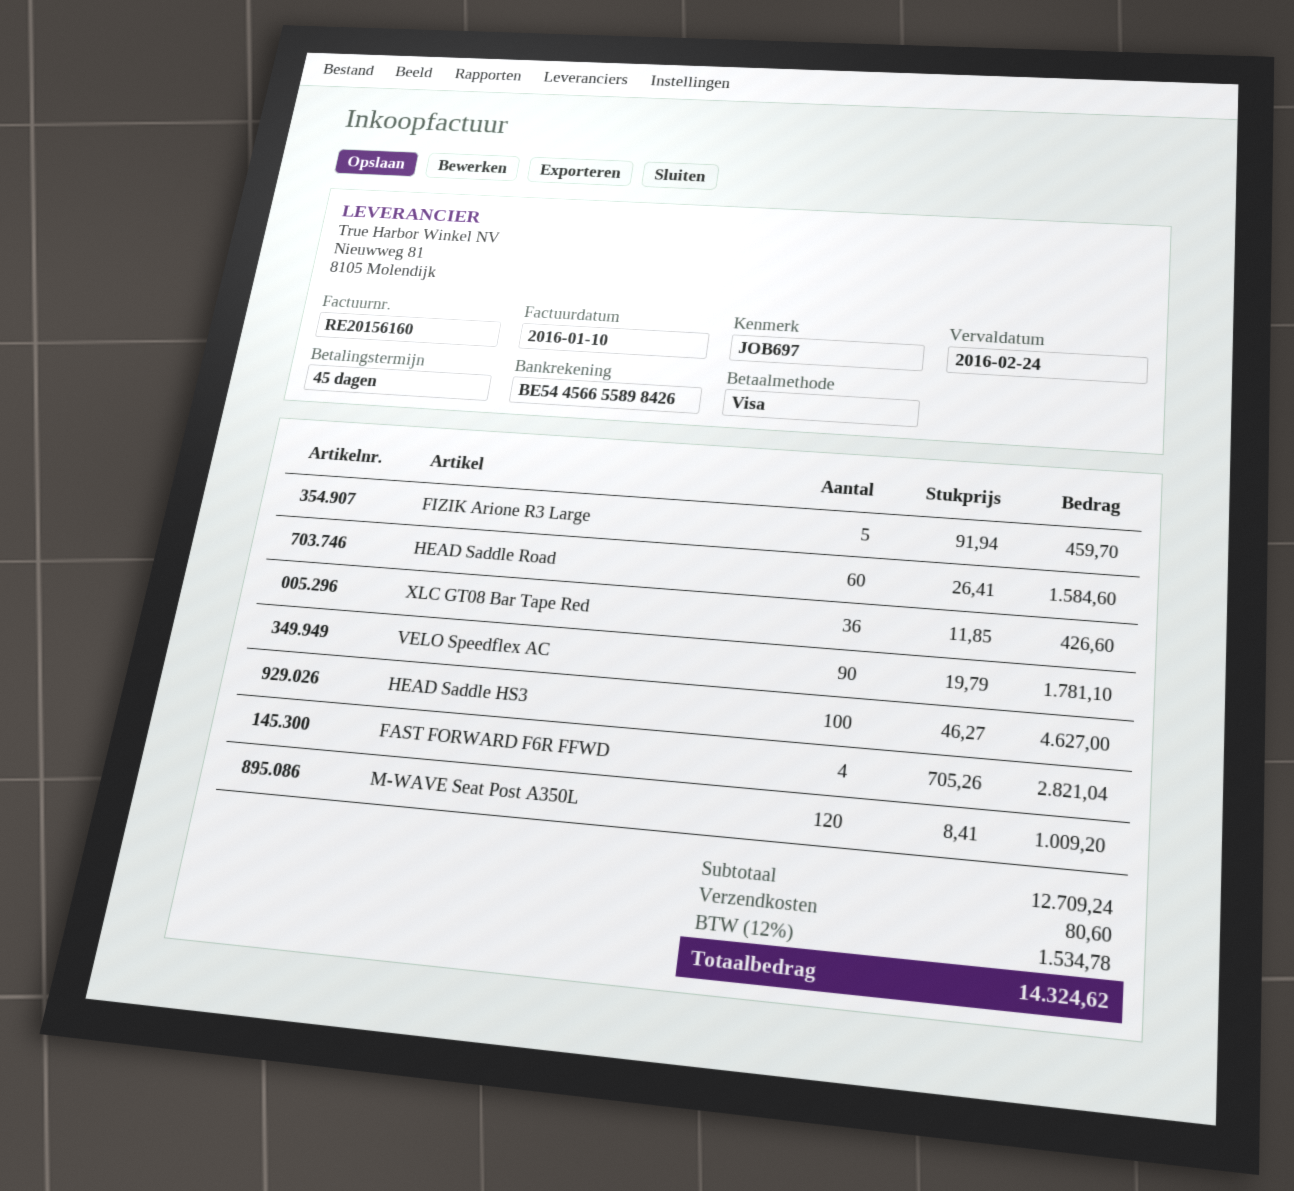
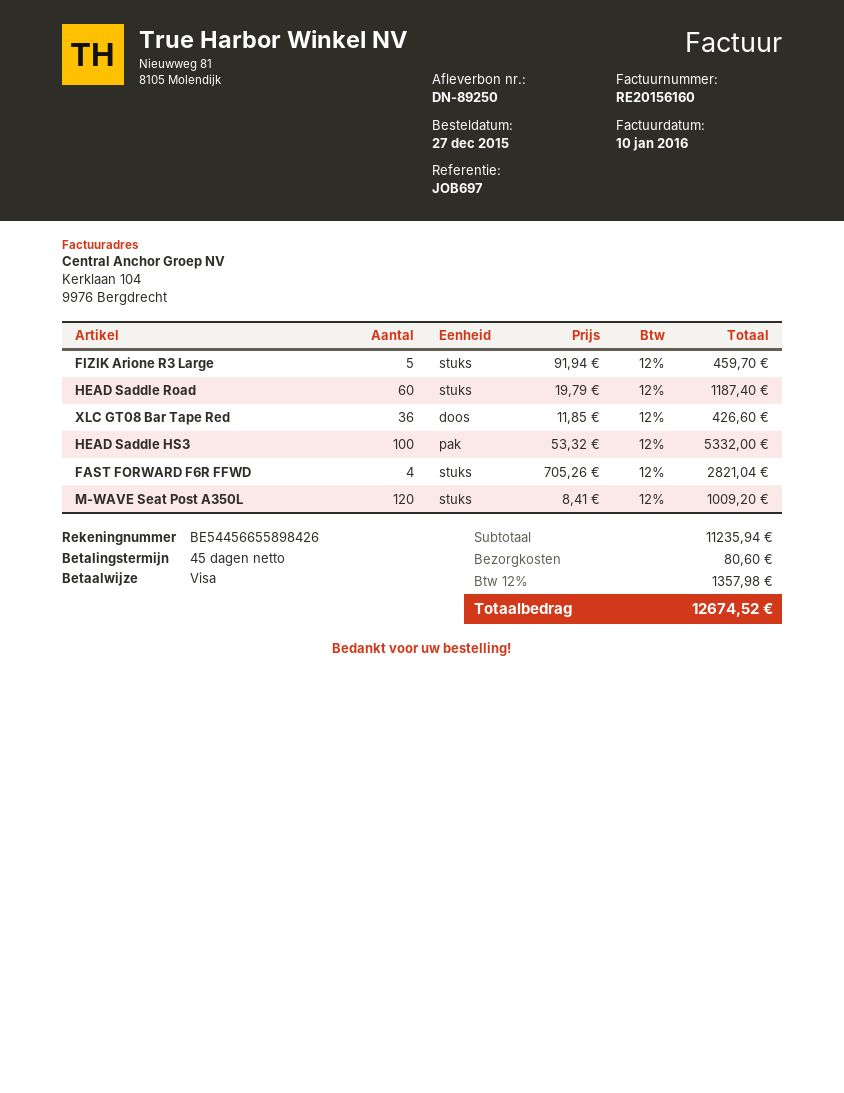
HEAD Saddle Road: 60 x 26.41 = 1584.60 -> 60 x 19.79 = 1187.40
VELO Speedflex AC: 90 x 19.79 = 1781.10 -> none
HEAD Saddle HS3: 100 x 46.27 = 4627.00 -> 100 x 53.32 = 5332.00
subtotal: 12709.24 -> 11235.94
tax: 12% = 1534.78 -> 12% = 1357.98
total: 14324.62 -> 12674.52

